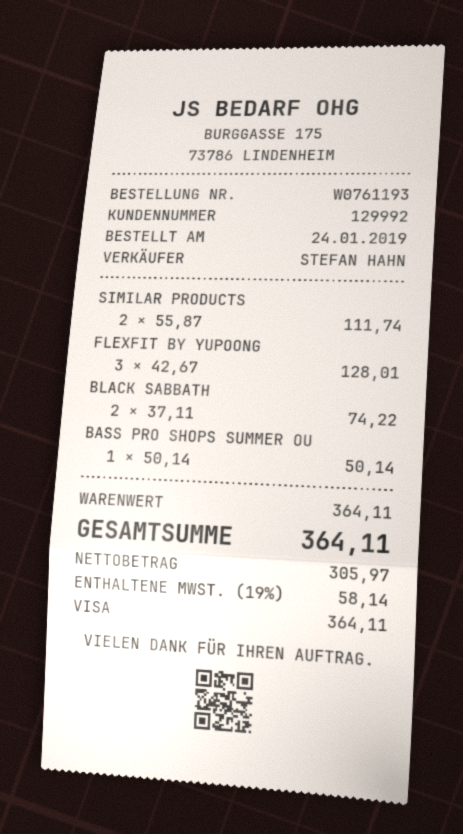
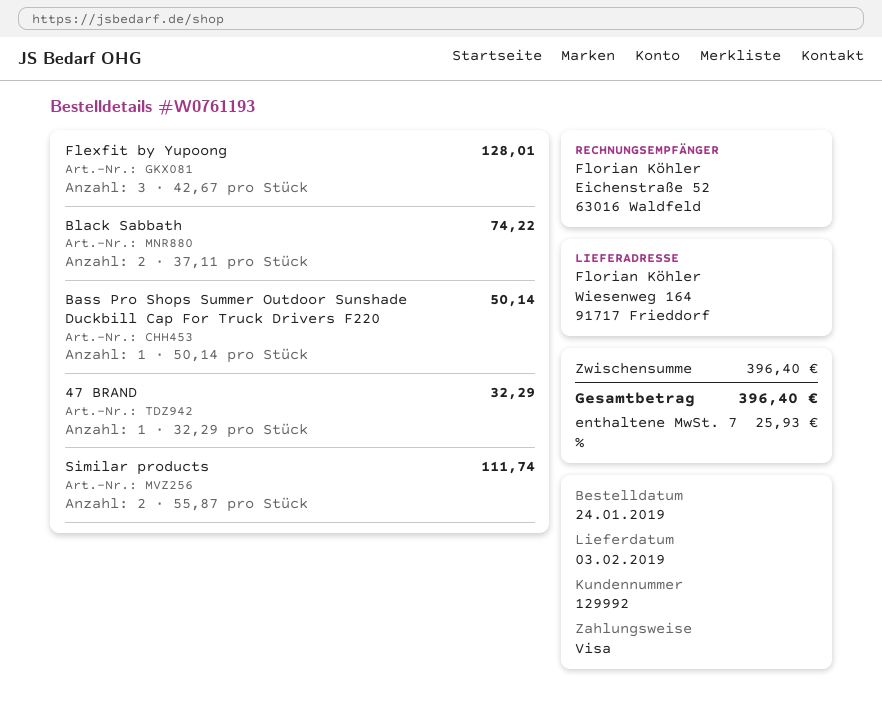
47 BRAND: none -> 1 x 32.29 = 32.29
subtotal: 364.11 -> 396.40
tax: 19% = 58.14 -> 7% = 25.93
total: 364.11 -> 396.40

